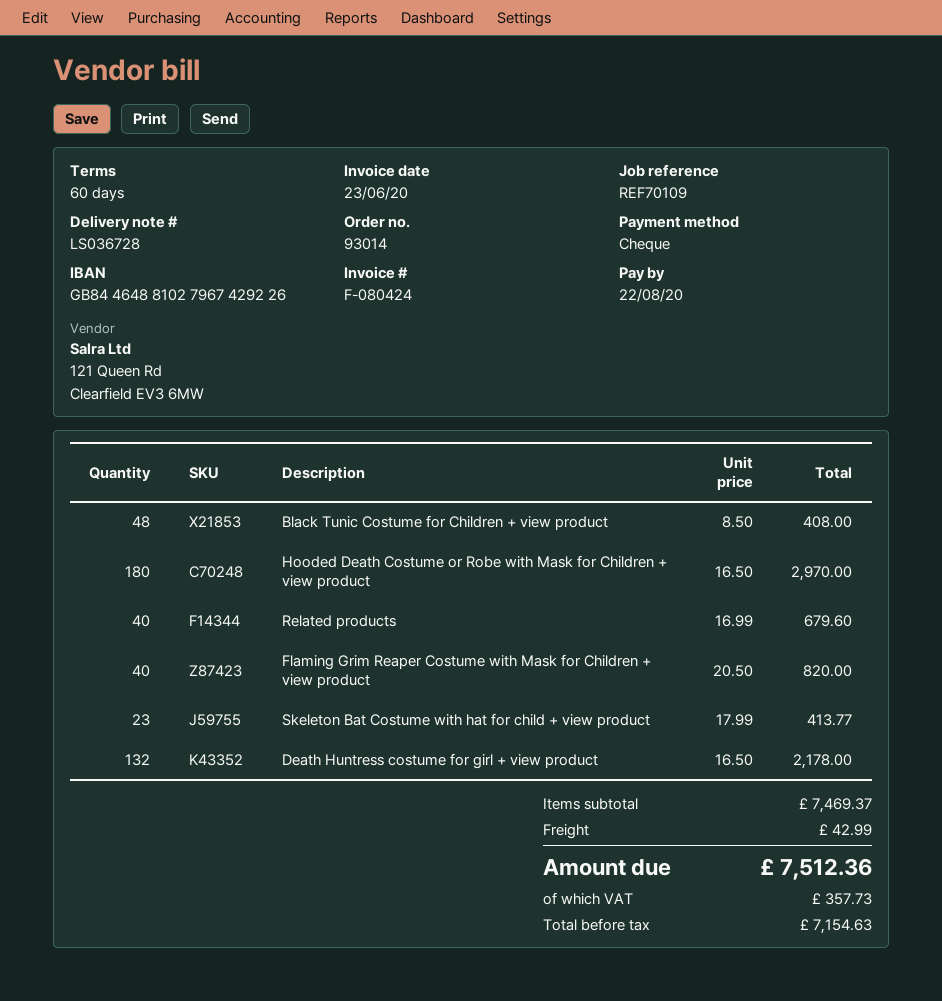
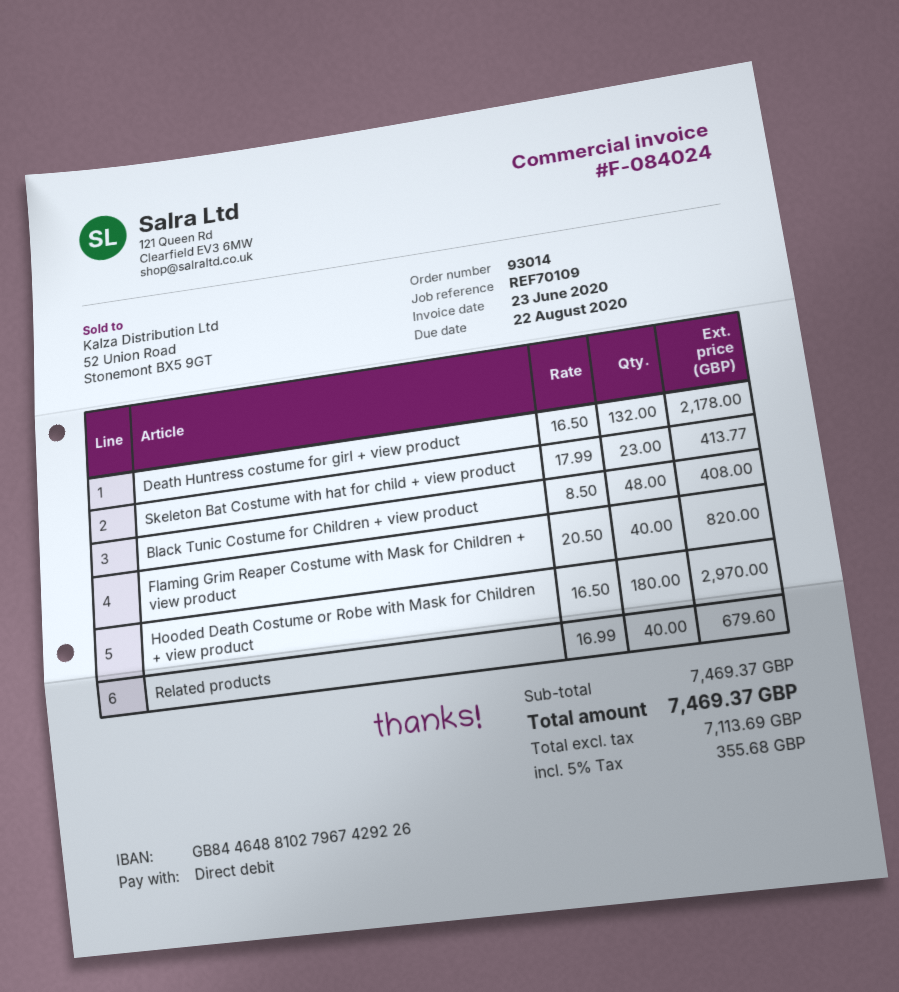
invoice number: F-080424 -> F-084024
payment method: cheque -> direct debit
shipping: 42.99 -> none
net: 7154.63 -> 7113.69
tax: 357.73 -> 355.68
total: 7512.36 -> 7469.37

